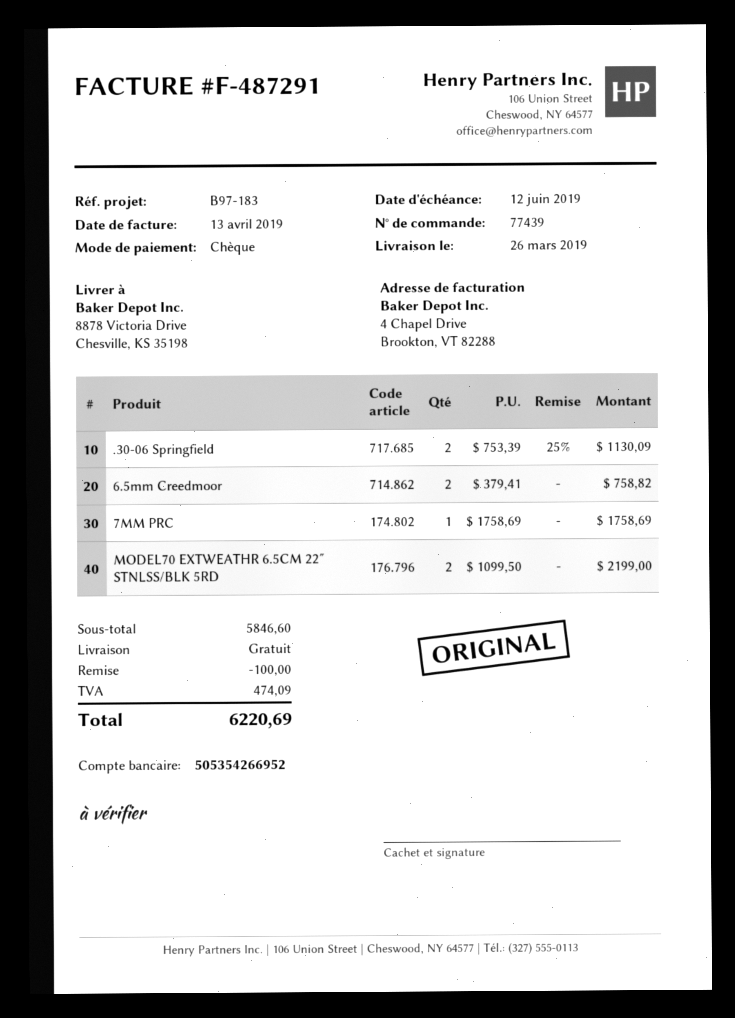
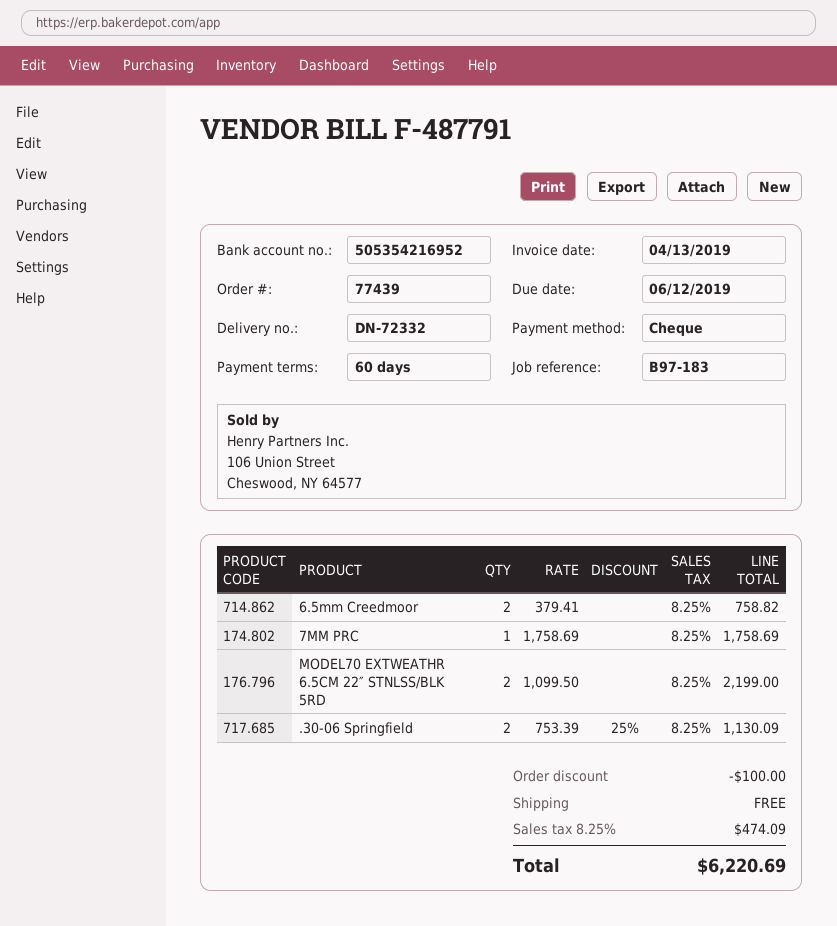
invoice number: F-487291 -> F-487791
bank account: 505354266952 -> 505354216952

